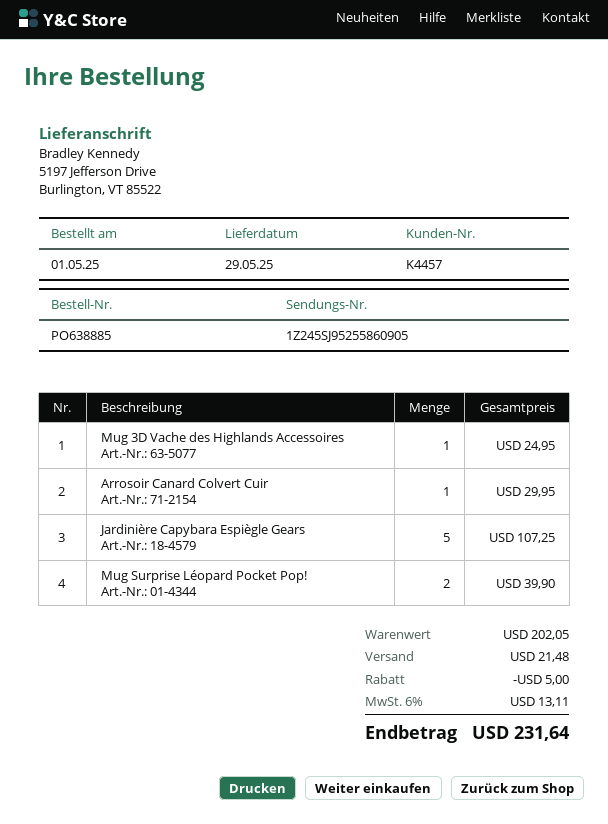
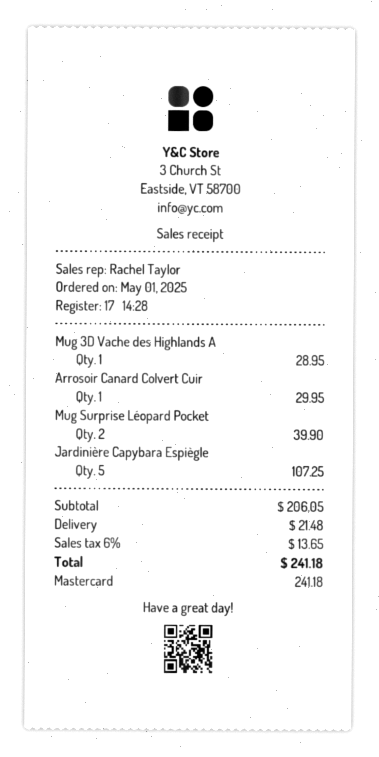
Mug 3D Vache des Highlands Accessoires: 1 for 24.95 -> 1 for 28.95
subtotal: 202.05 -> 206.05
discount: 5.00 -> none
tax: 6% = 13.11 -> 6% = 13.65
total: 231.64 -> 241.18

